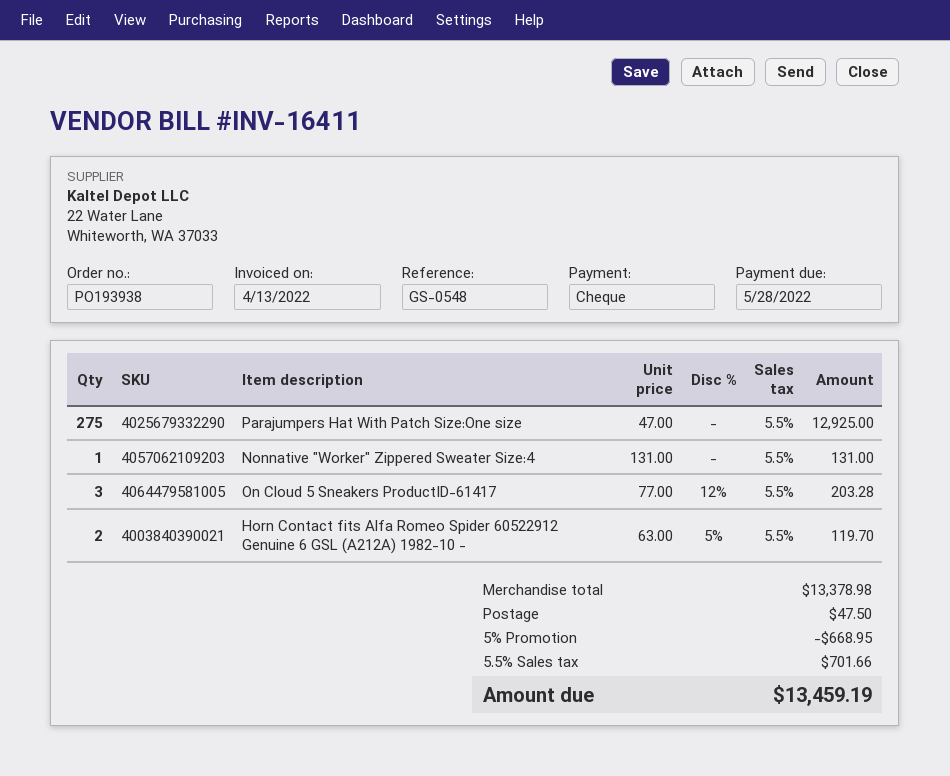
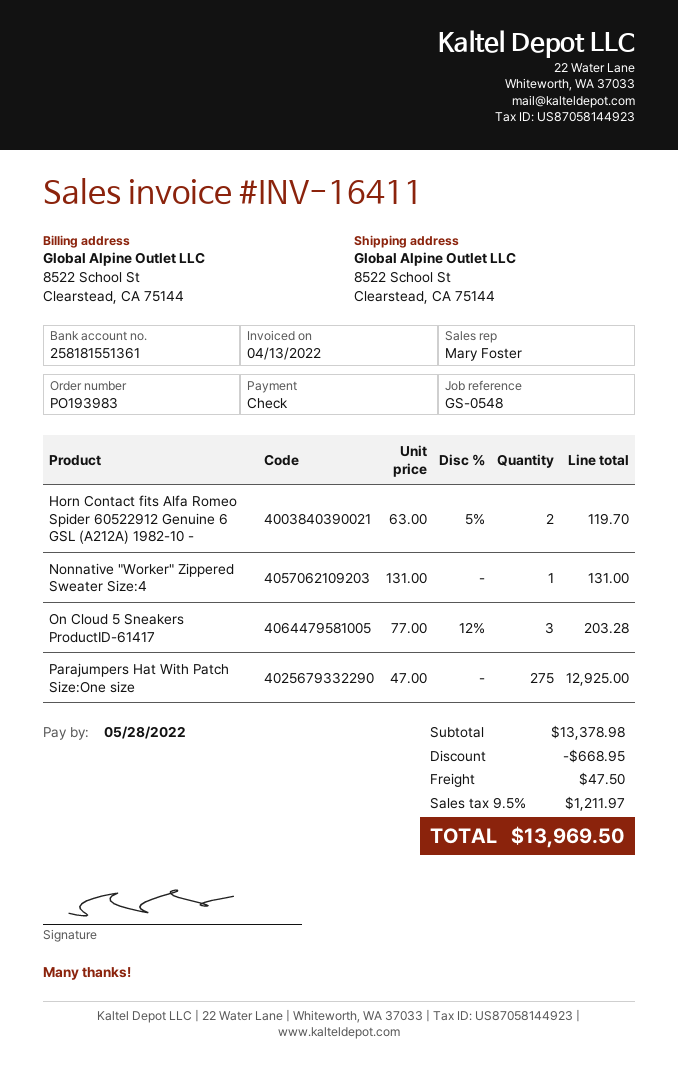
order number: PO193938 -> PO193983
tax: 5.5% = 701.66 -> 9.5% = 1211.97
total: 13459.19 -> 13969.50

